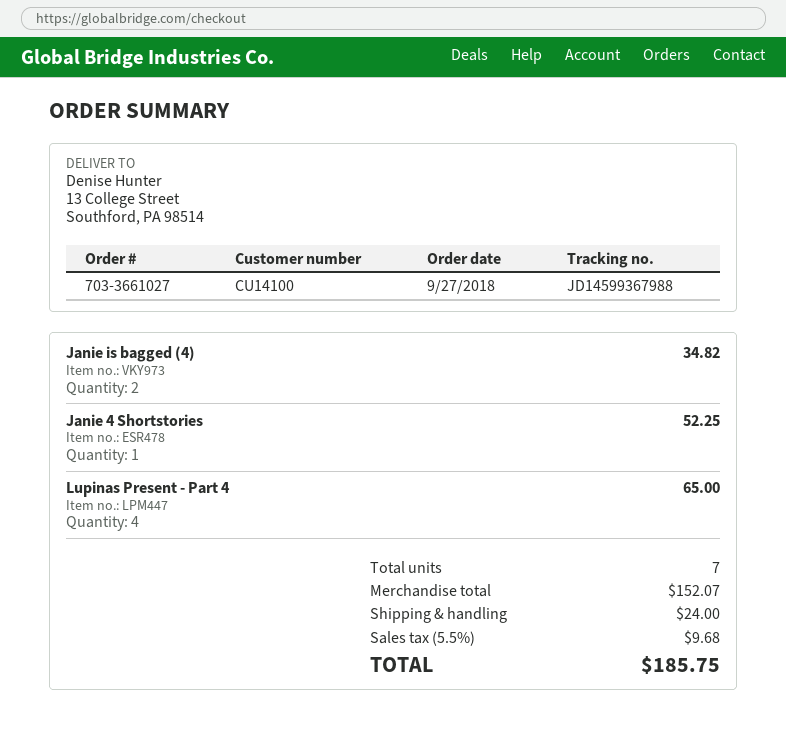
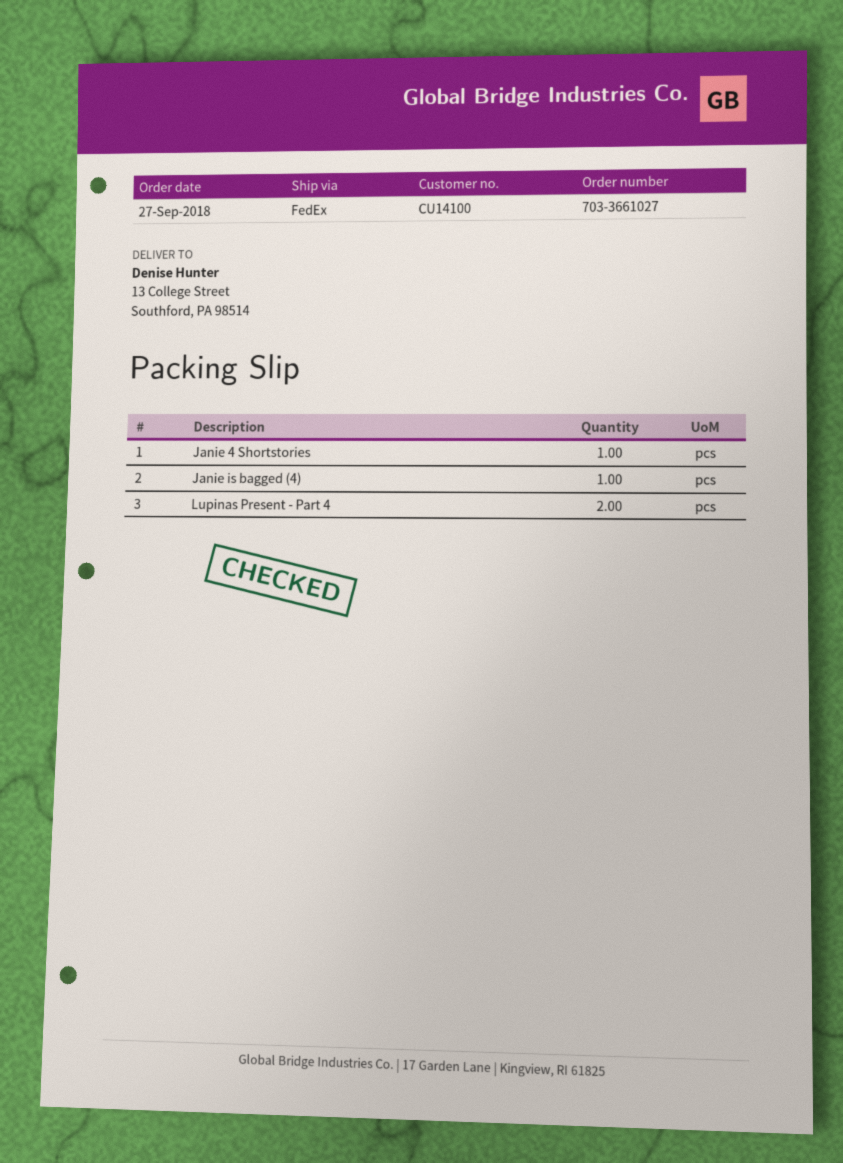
Janie is bagged (4): 2 -> 1
Lupinas Present - Part 4: 4 -> 2

